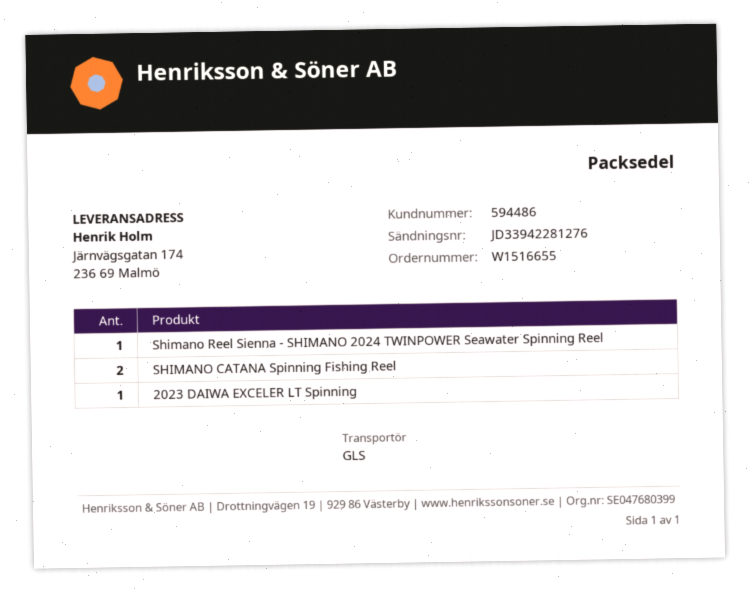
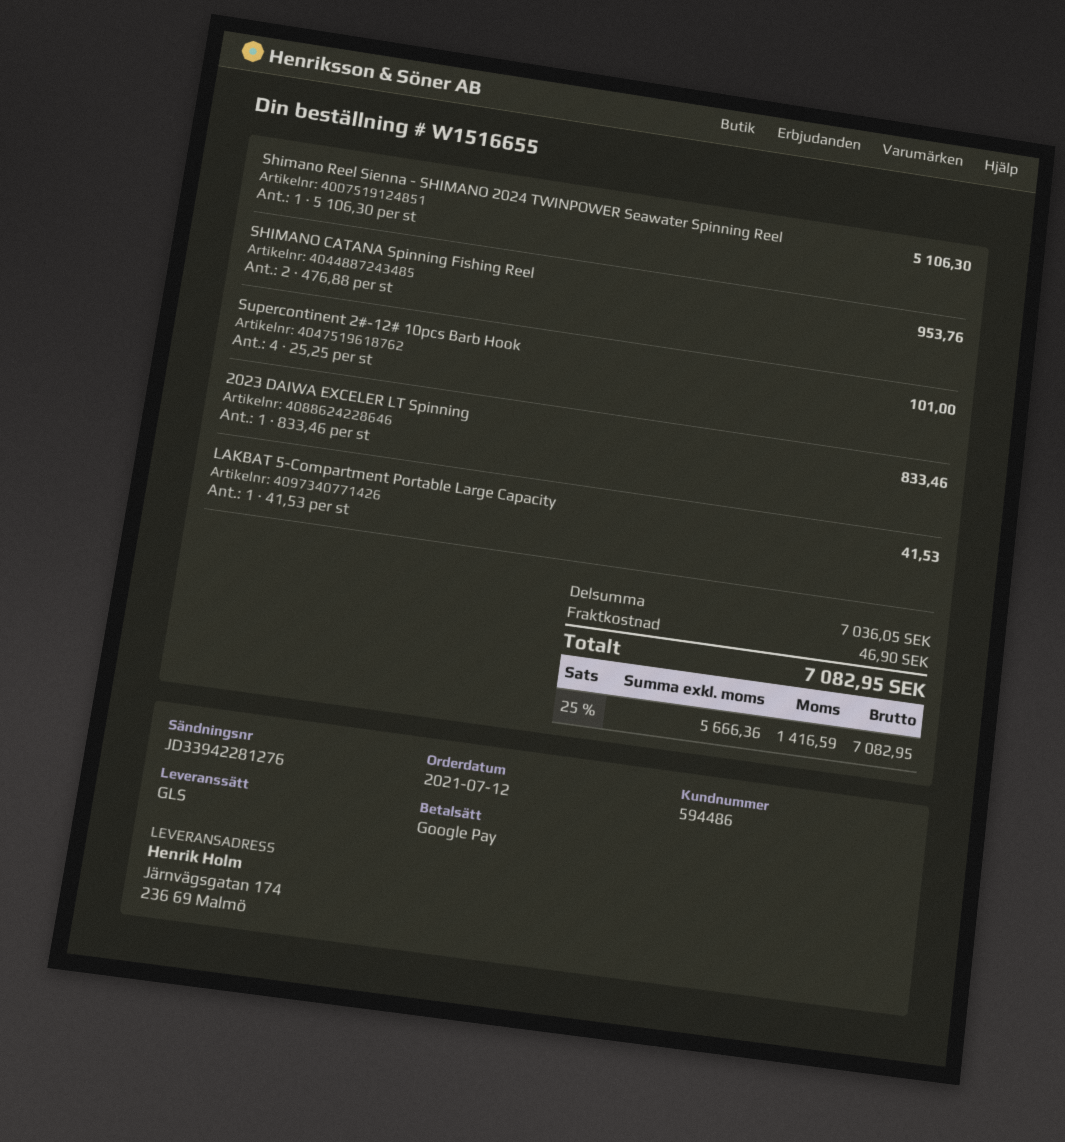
Supercontinent 2#-12# 10pcs Barb Hook: none -> 4
LAKBAT 5-Compartment Portable Large Capacity: none -> 1

